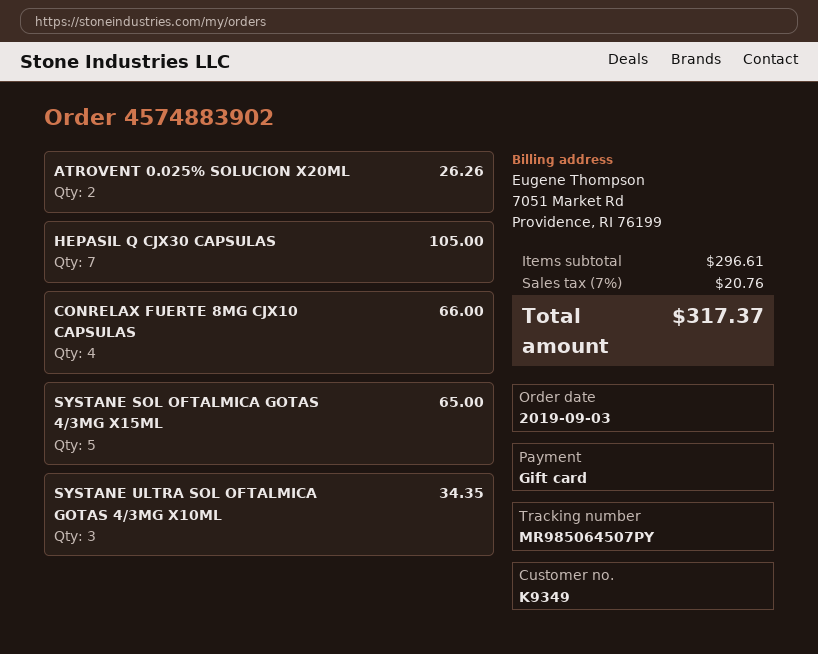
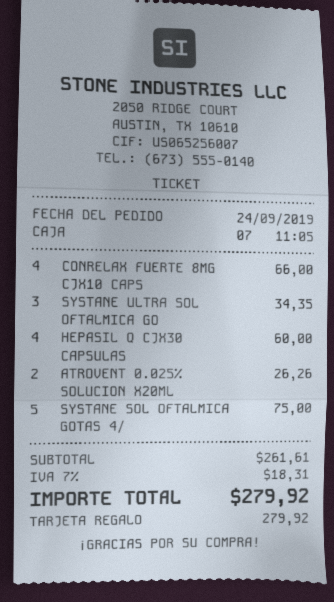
order date: 2019-09-03 -> 2019-09-24
HEPASIL Q CJX30 CAPSULAS: 7 for 105.00 -> 4 for 60.00
SYSTANE SOL OFTALMICA GOTAS 4/3MG X15ML: 5 for 65.00 -> 5 for 75.00
subtotal: 296.61 -> 261.61
tax: 7% = 20.76 -> 7% = 18.31
total: 317.37 -> 279.92

